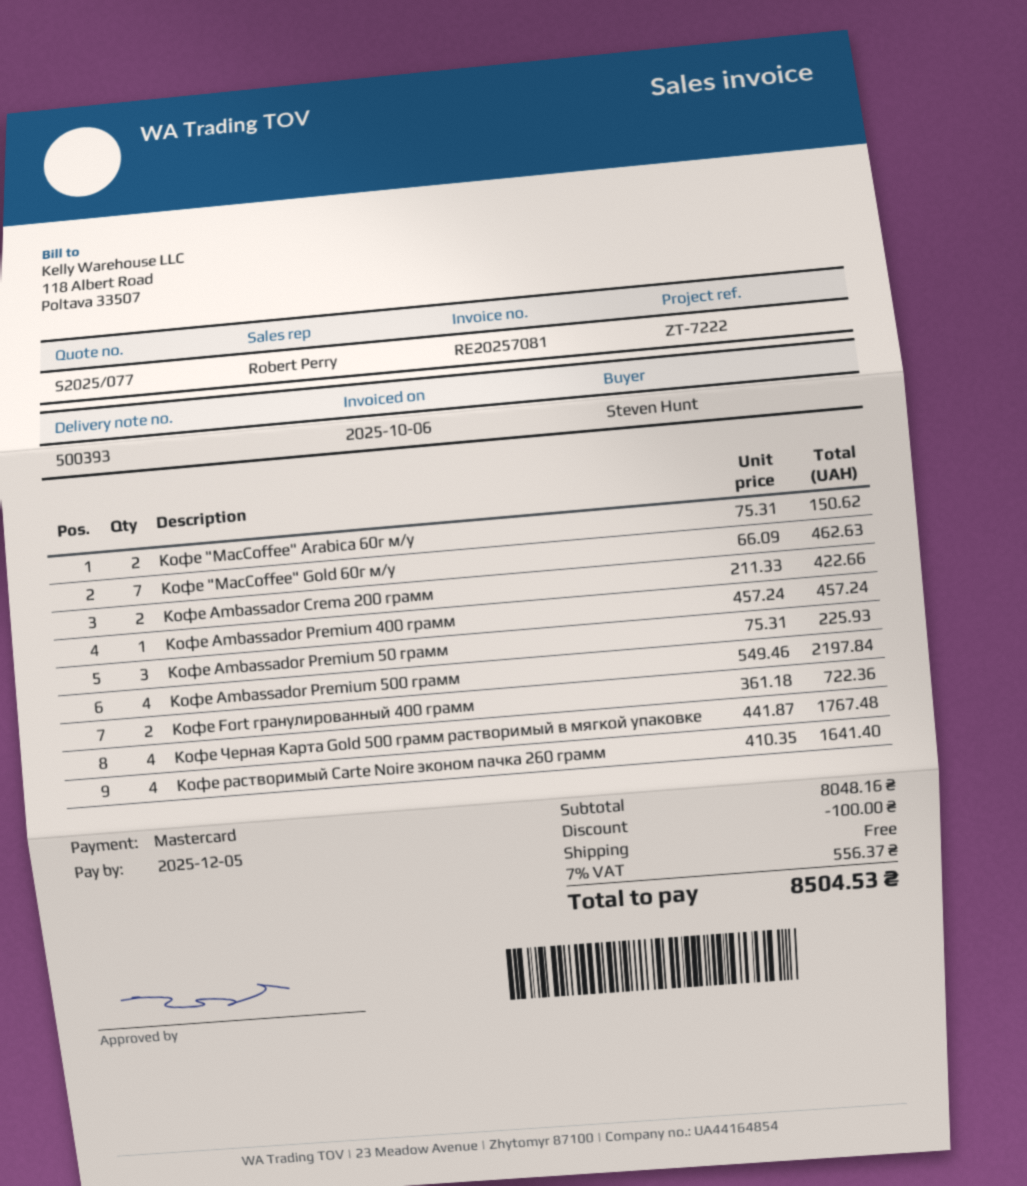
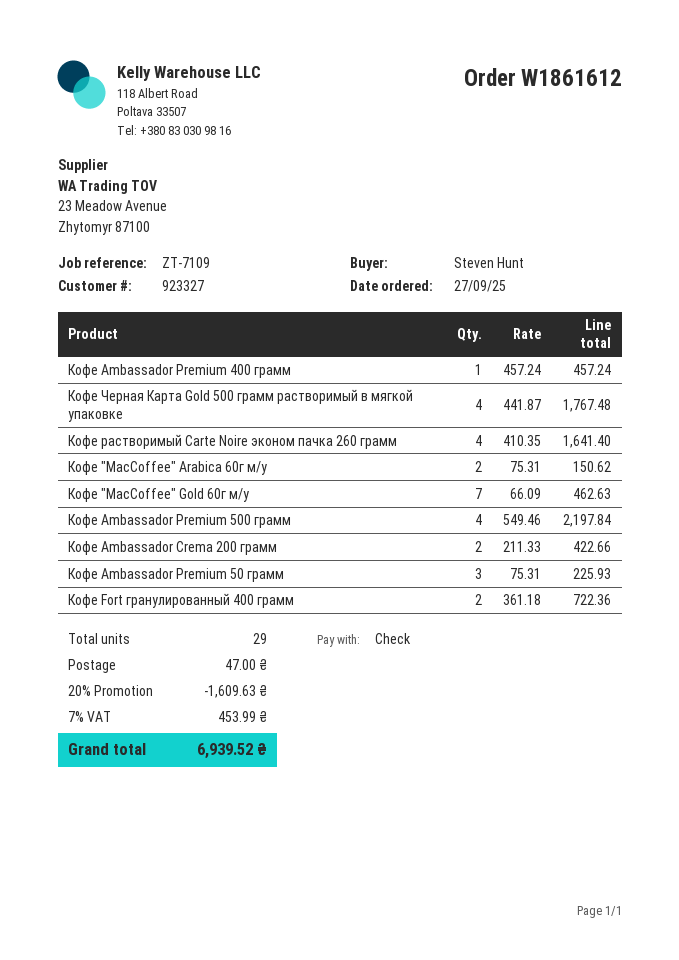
reference: ZT-7222 -> ZT-7109
payment method: Mastercard -> cheque
discount: 100.00 -> 1609.63
shipping: 0.00 -> 47.00
tax: 7% = 556.37 -> 7% = 453.99
total: 8504.53 -> 6939.52

